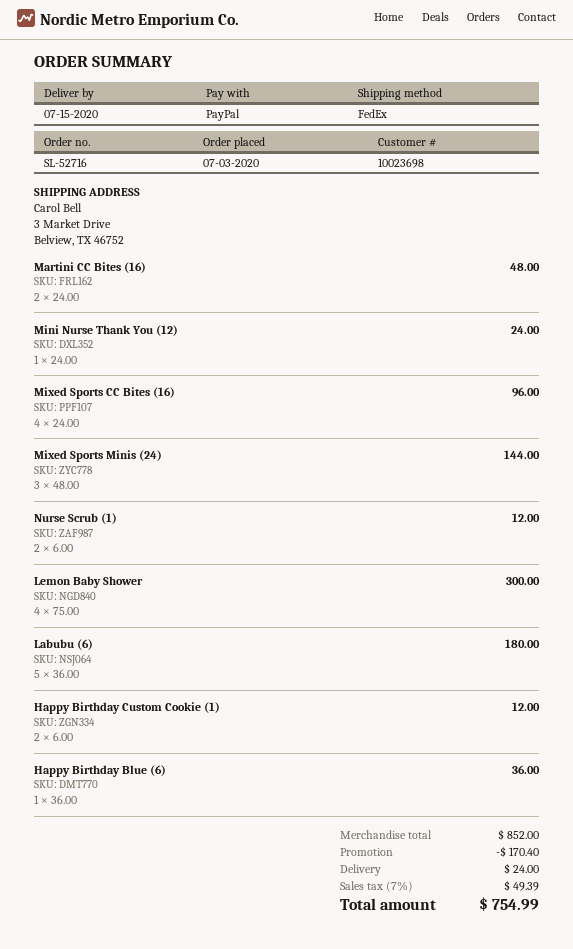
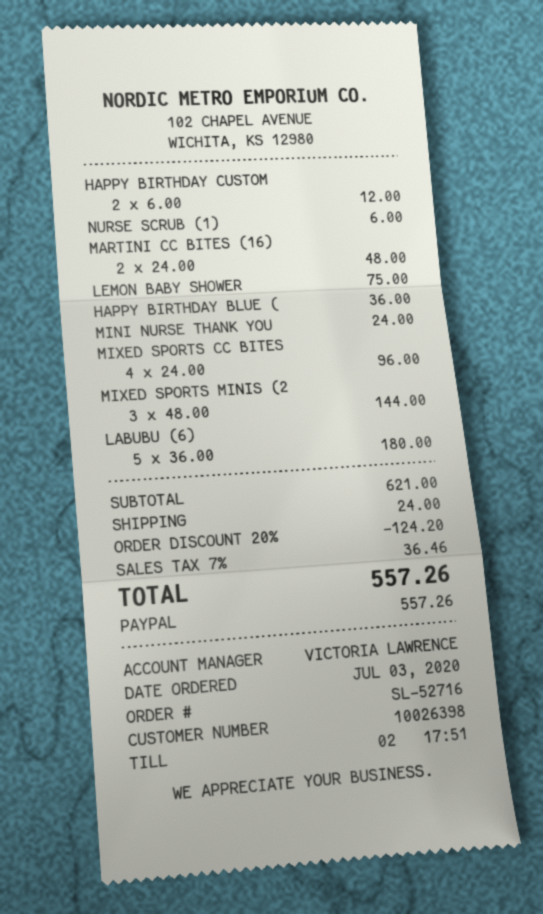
customer number: 10023698 -> 10026398
Nurse Scrub (1): 2 x 6.00 = 12.00 -> 1 x 6.00 = 6.00
Lemon Baby Shower: 4 x 75.00 = 300.00 -> 1 x 75.00 = 75.00
subtotal: 852.00 -> 621.00
discount: 170.40 -> 124.20
tax: 7% = 49.39 -> 7% = 36.46
total: 754.99 -> 557.26

